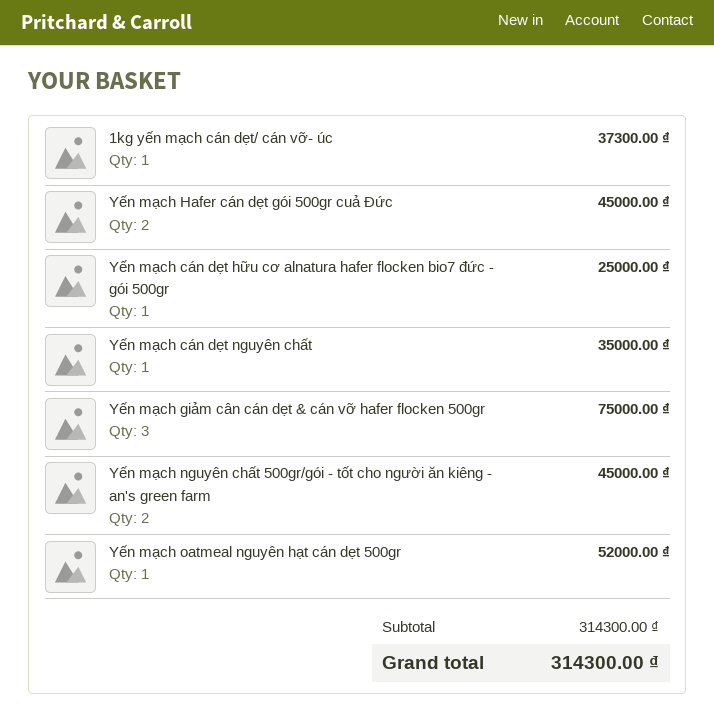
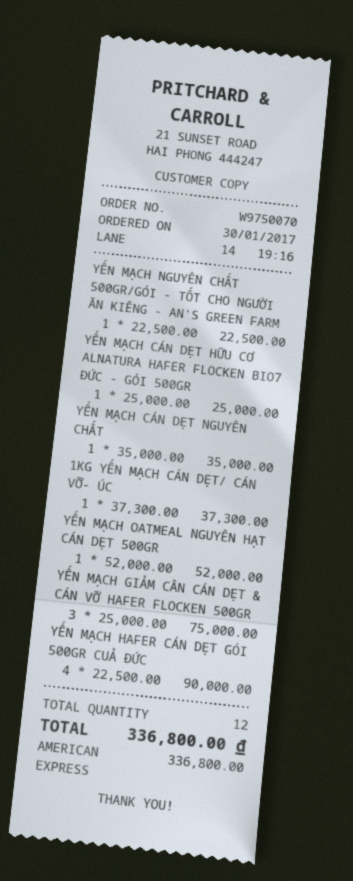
Yến mạch Hafer cán dẹt gói 500gr cuả Đức: 2 for 45000.00 -> 4 for 90000.00
Yến mạch nguyên chất 500gr/gói - tốt cho người ăn kiêng - an's green farm: 2 for 45000.00 -> 1 for 22500.00
total: 314300.00 -> 336800.00

